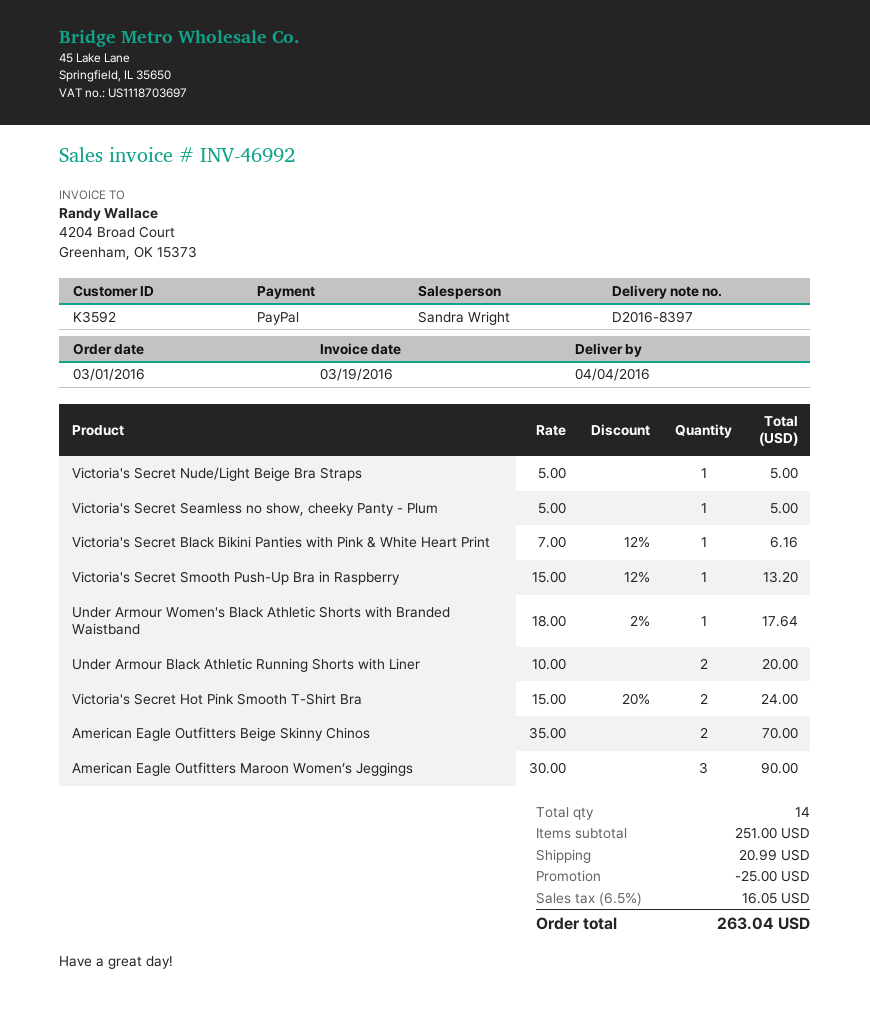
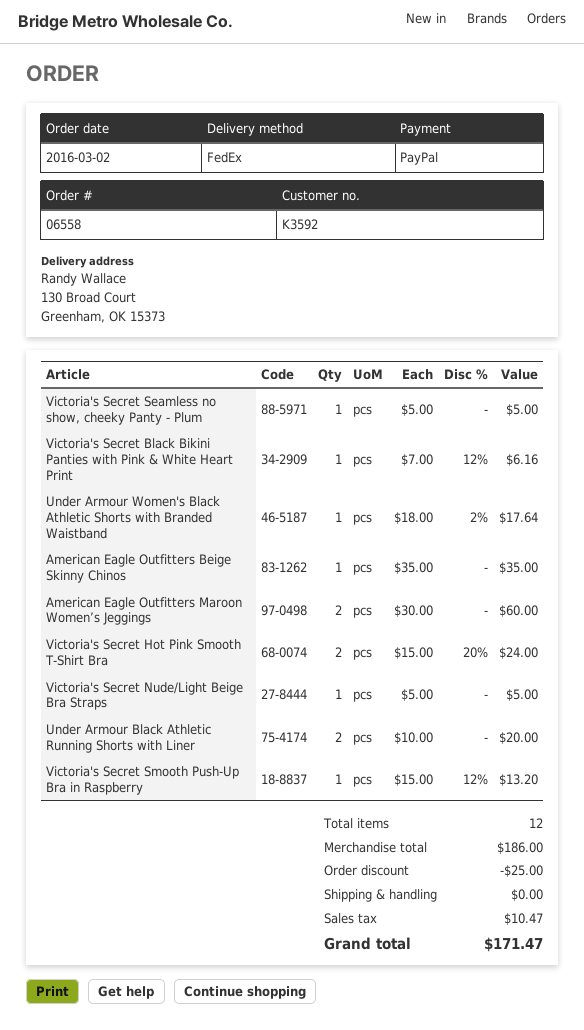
order date: 2016-03-01 -> 2016-03-02
American Eagle Outfitters Beige Skinny Chinos: 2 x 35.00 = 70.00 -> 1 x 35.00 = 35.00
American Eagle Outfitters Maroon Women’s Jeggings: 3 x 30.00 = 90.00 -> 2 x 30.00 = 60.00
total quantity: 14 -> 12
subtotal: 251.00 -> 186.00
shipping: 20.99 -> 0.00
tax: 16.05 -> 10.47
total: 263.04 -> 171.47

